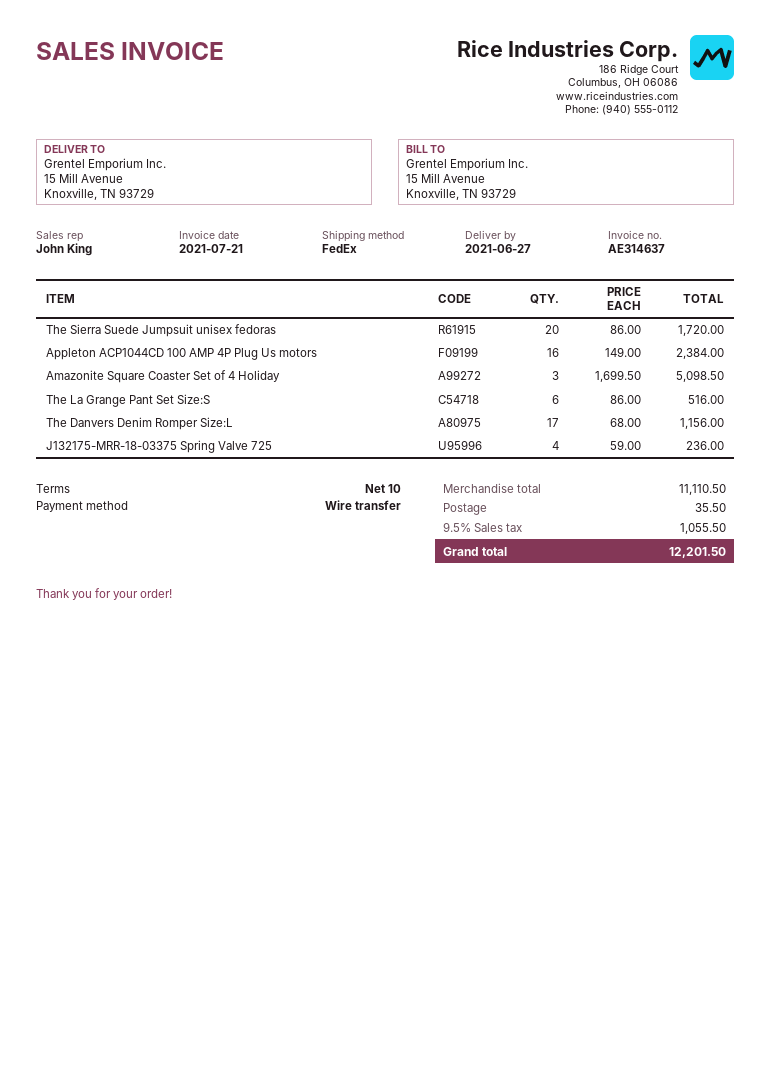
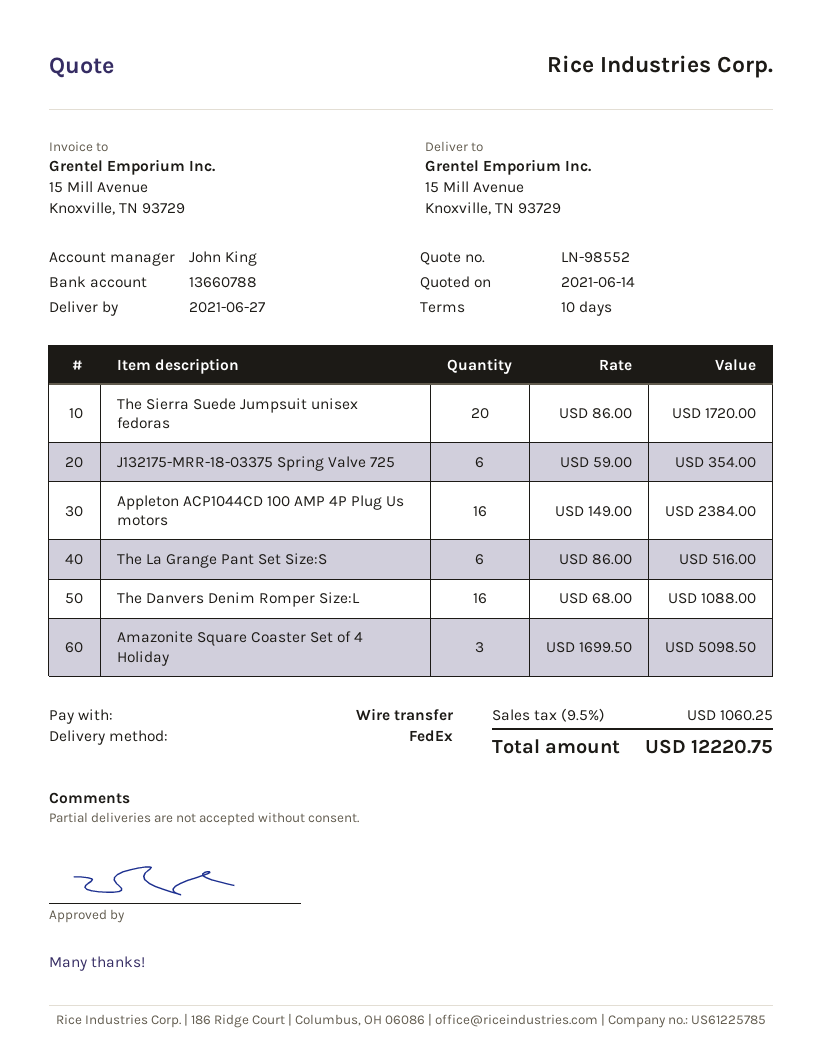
The Danvers Denim Romper Size:L: 17 x 68.00 = 1156.00 -> 16 x 68.00 = 1088.00
J132175-MRR-18-03375 Spring Valve 725: 4 x 59.00 = 236.00 -> 6 x 59.00 = 354.00
shipping: 35.50 -> none
tax: 9.5% = 1055.50 -> 9.5% = 1060.25
total: 12201.50 -> 12220.75

